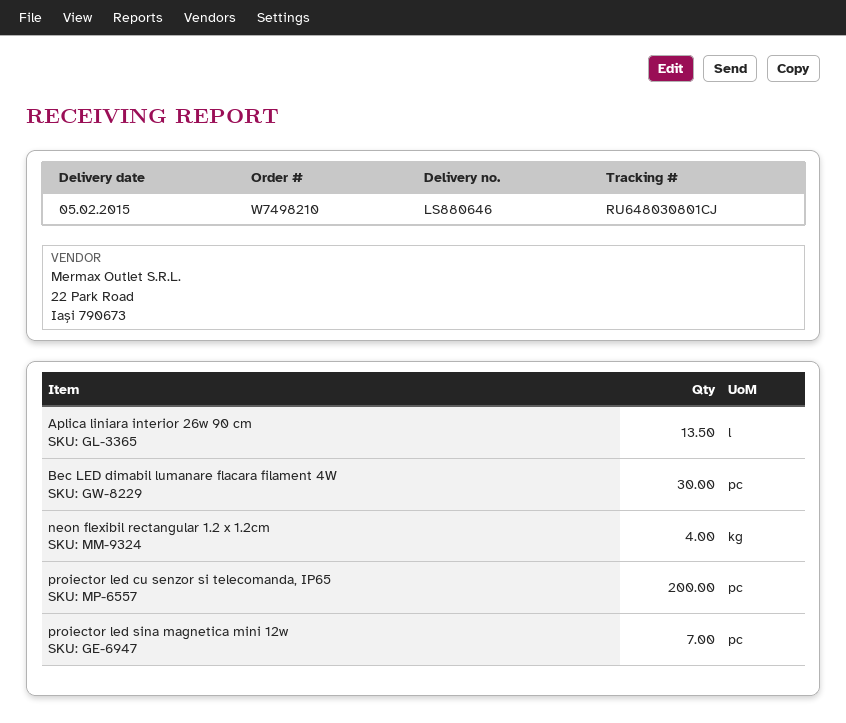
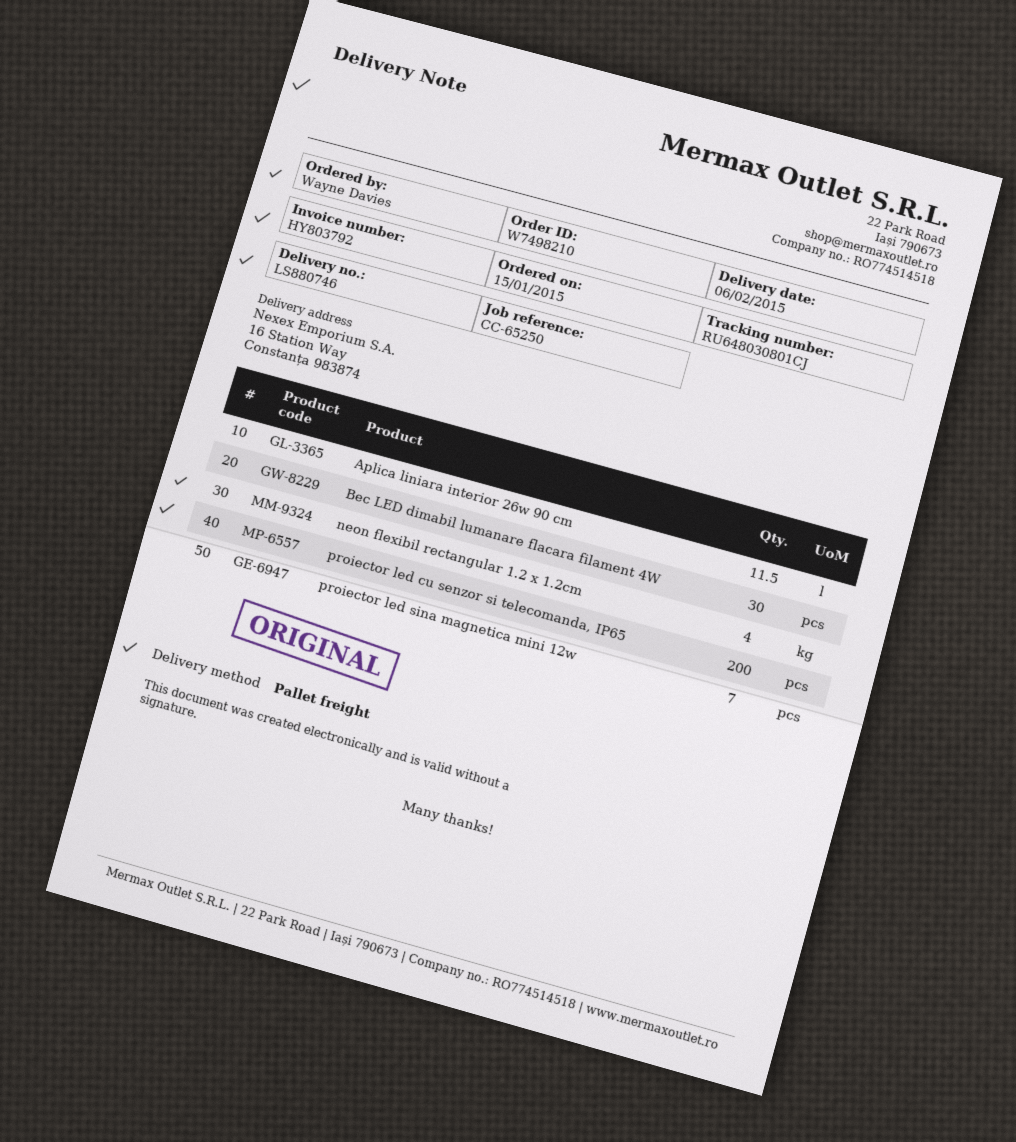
delivery note number: LS880646 -> LS880746
delivery date: 2015-02-05 -> 2015-02-06
Aplica liniara interior 26w 90 cm: 13.5 -> 11.5

